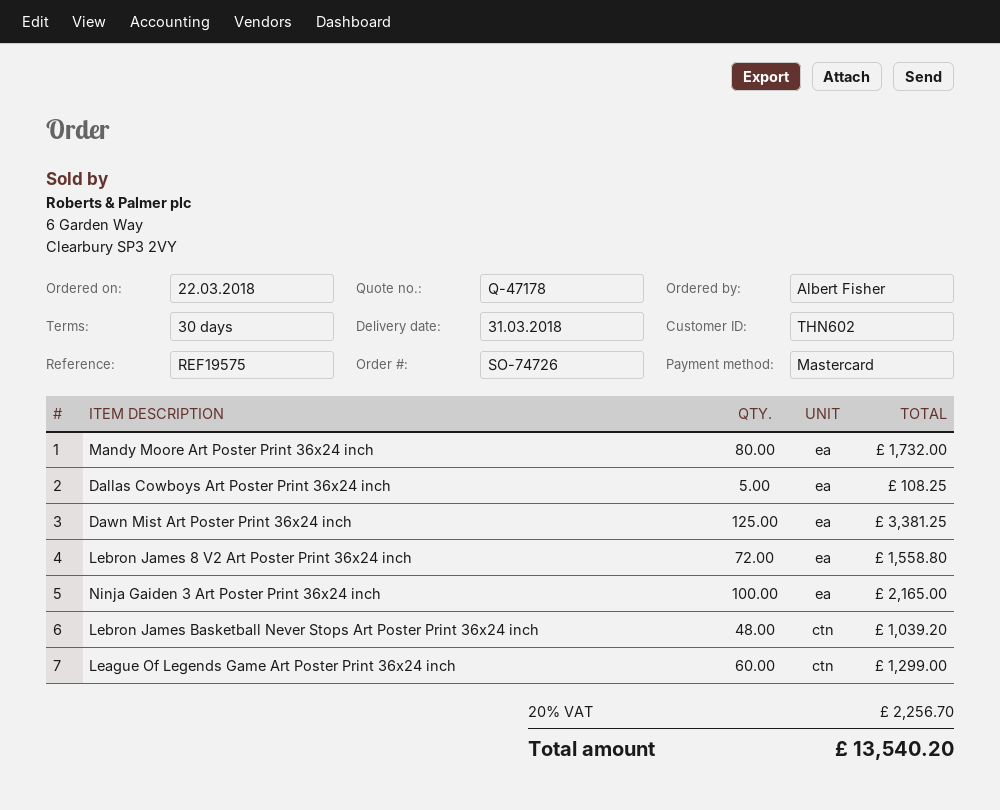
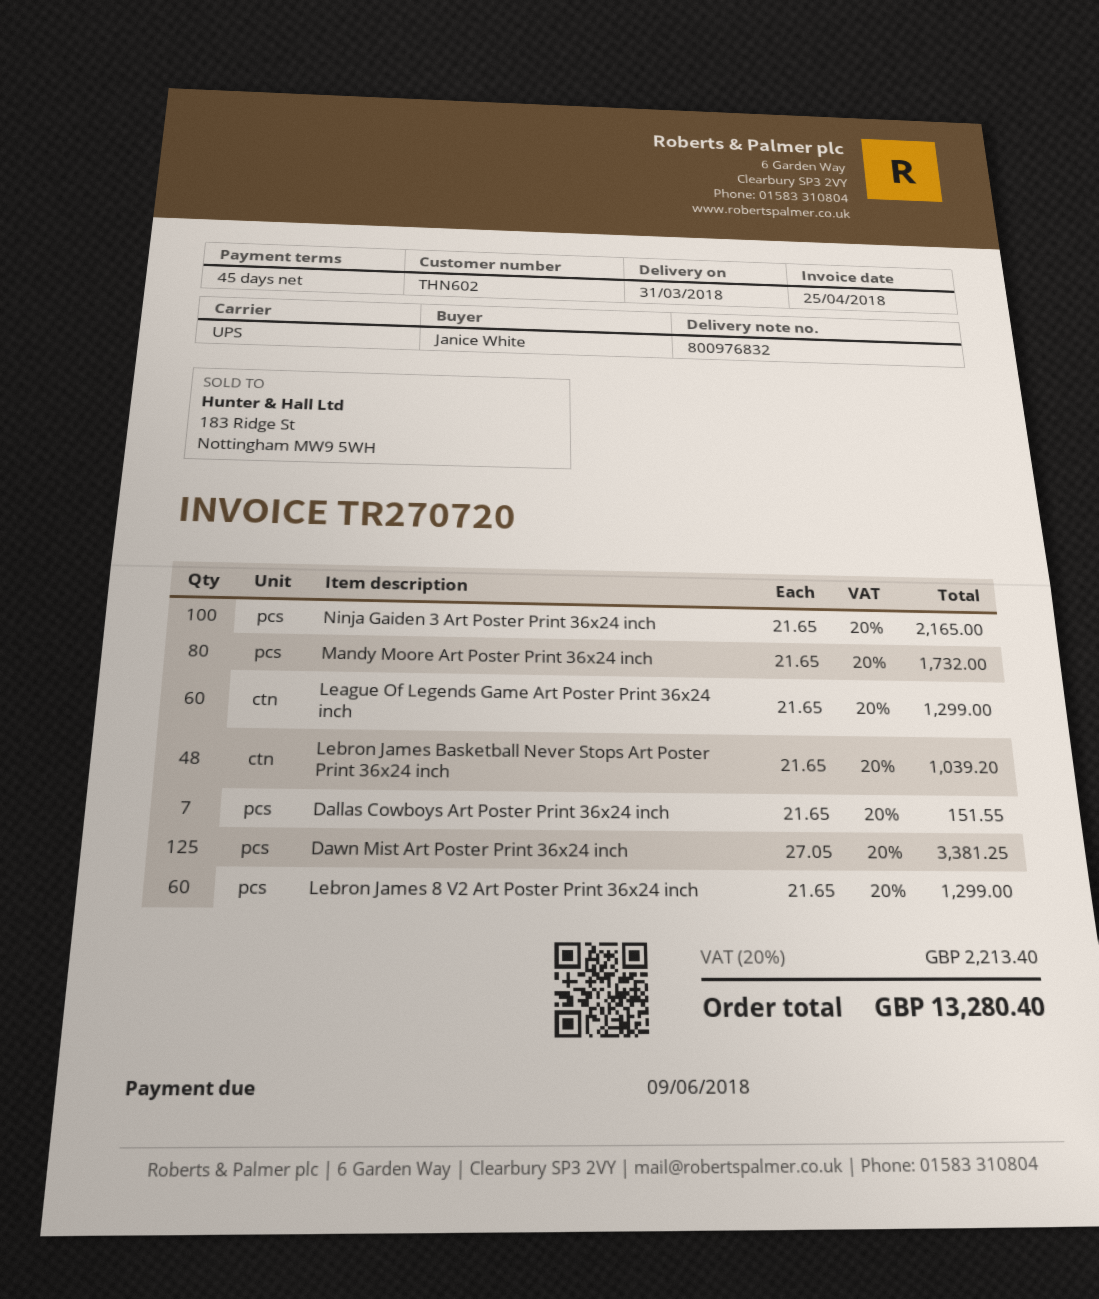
payment terms: 30 days -> 45 days
ordered by: Albert Fisher -> Janice White
Dallas Cowboys Art Poster Print 36x24 inch: 5 for 108.25 -> 7 for 151.55
Lebron James 8 V2 Art Poster Print 36x24 inch: 72 for 1558.80 -> 60 for 1299.00
tax: 20% = 2256.70 -> 20% = 2213.40
total: 13540.20 -> 13280.40

